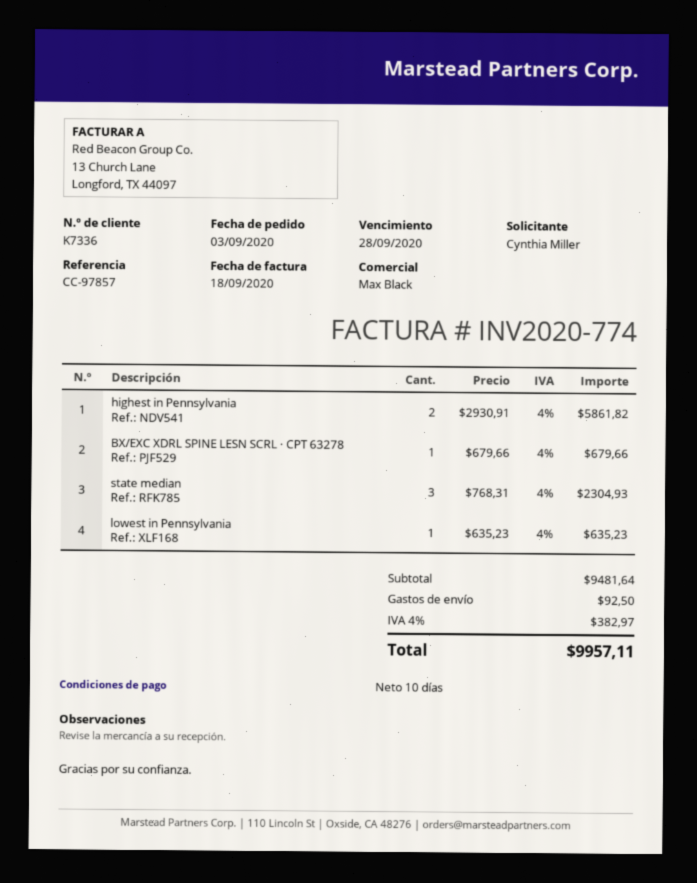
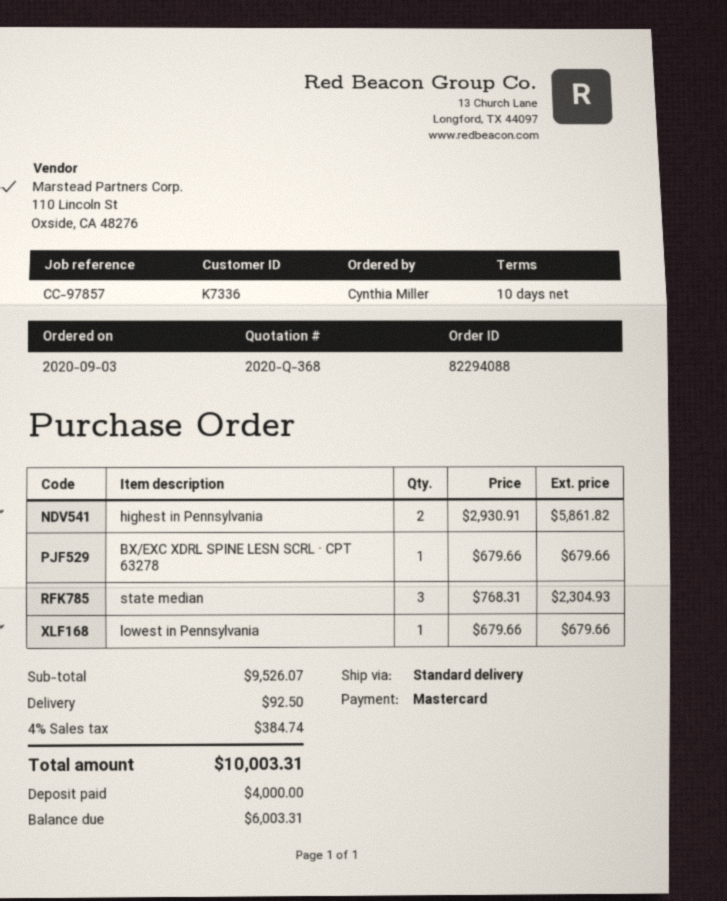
lowest in Pennsylvania: 1 x 635.23 = 635.23 -> 1 x 679.66 = 679.66
subtotal: 9481.64 -> 9526.07
tax: 4% = 382.97 -> 4% = 384.74
total: 9957.11 -> 10003.31

